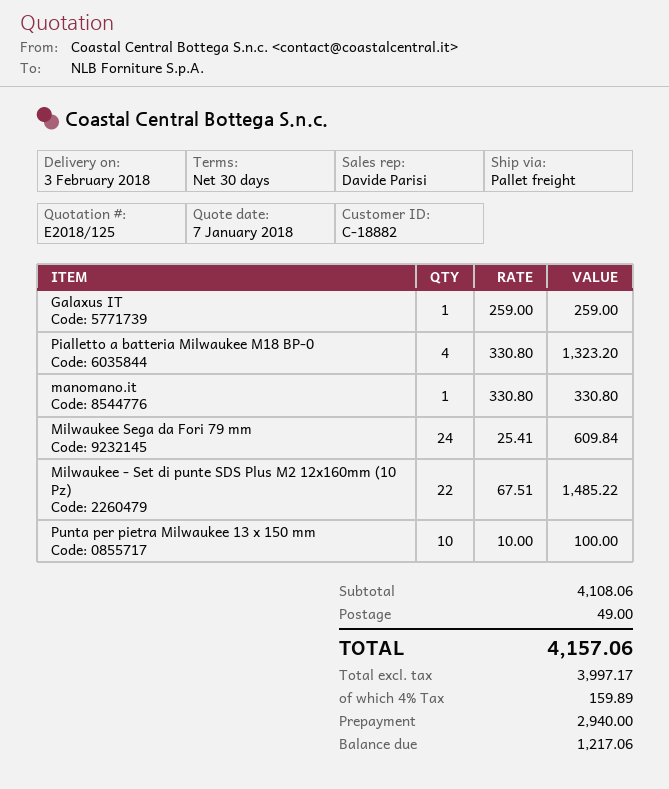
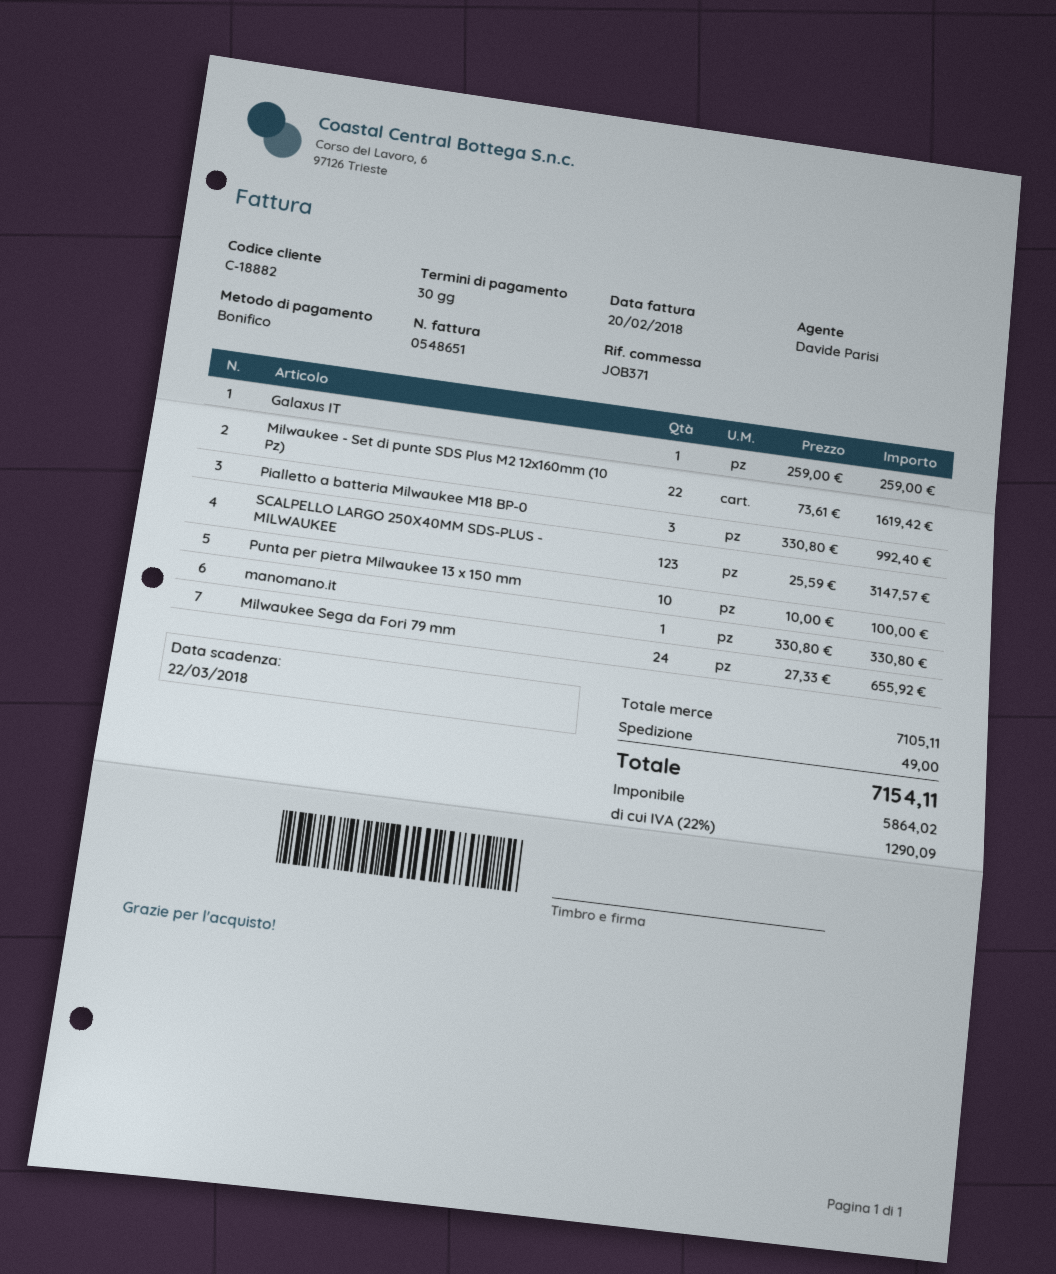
Pialletto a batteria Milwaukee M18 BP-0: 4 x 330.80 = 1323.20 -> 3 x 330.80 = 992.40
Milwaukee Sega da Fori 79 mm: 24 x 25.41 = 609.84 -> 24 x 27.33 = 655.92
Milwaukee - Set di punte SDS Plus M2 12x160mm (10 Pz): 22 x 67.51 = 1485.22 -> 22 x 73.61 = 1619.42
SCALPELLO LARGO 250X40MM SDS-PLUS - MILWAUKEE: none -> 123 x 25.59 = 3147.57
subtotal: 4108.06 -> 7105.11
net: 3997.17 -> 5864.02
tax: 4% = 159.89 -> 22% = 1290.09
total: 4157.06 -> 7154.11

